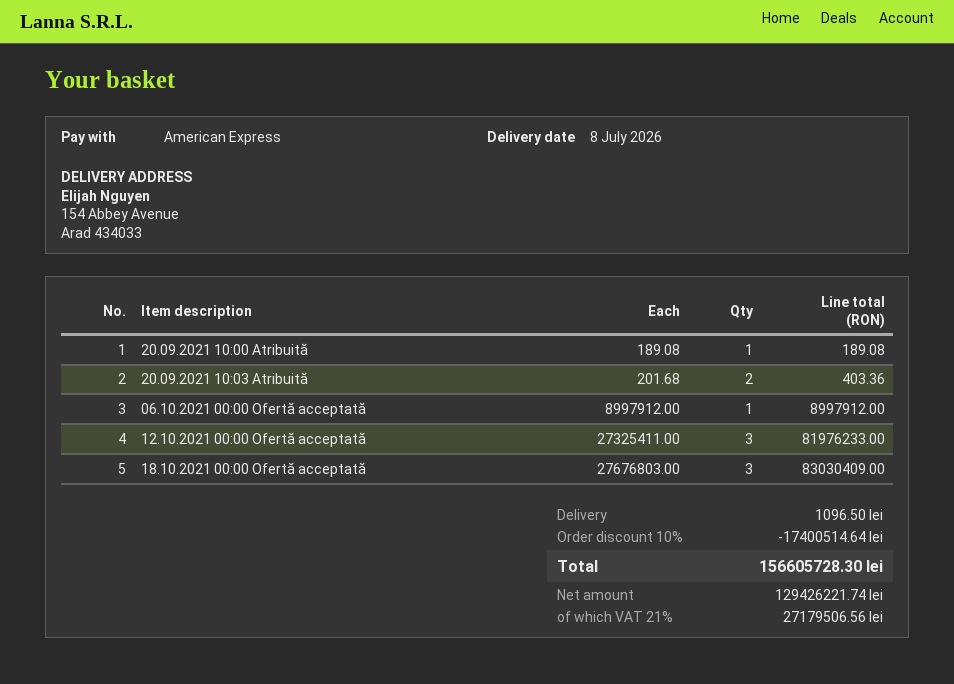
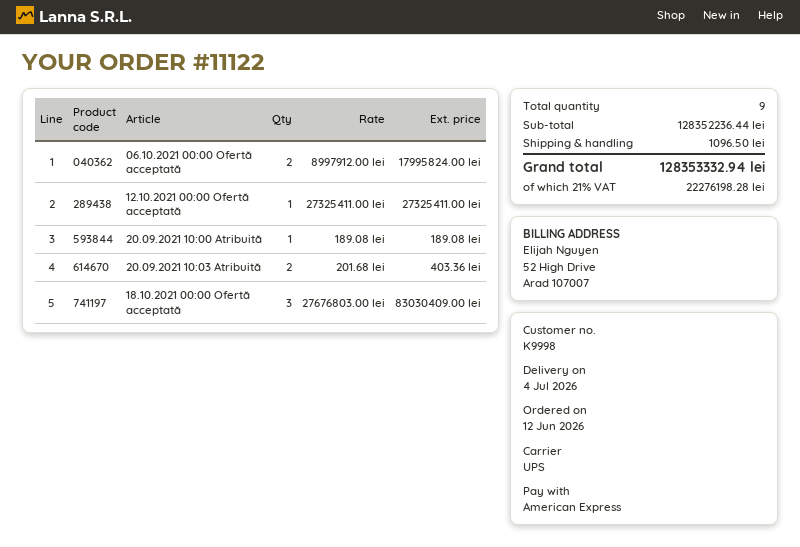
delivery date: 2026-07-08 -> 2026-07-04
06.10.2021 00:00 Ofertă acceptată: 1 x 8997912.00 = 8997912.00 -> 2 x 8997912.00 = 17995824.00
12.10.2021 00:00 Ofertă acceptată: 3 x 27325411.00 = 81976233.00 -> 1 x 27325411.00 = 27325411.00
discount: 10% = 17400514.64 -> none
tax: 21% = 27179506.56 -> 21% = 22276198.28
total: 156605728.30 -> 128353332.94

